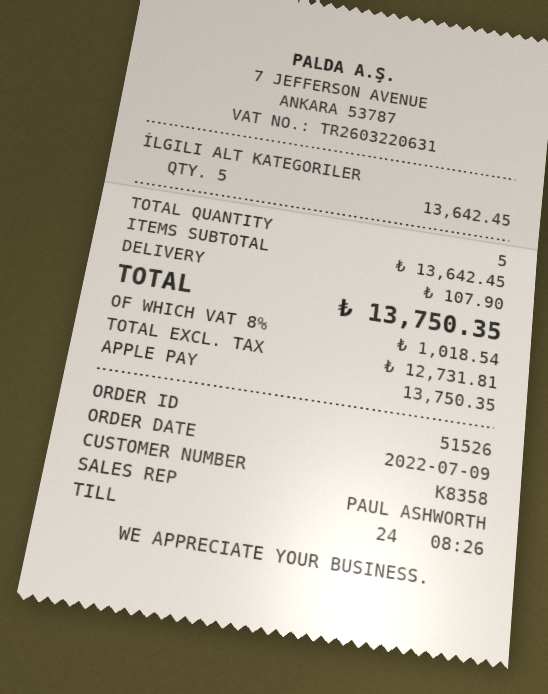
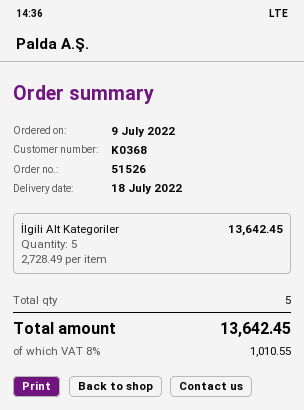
customer number: K8358 -> K0368
shipping: 107.90 -> none
tax: 8% = 1018.54 -> 8% = 1010.55
total: 13750.35 -> 13642.45

